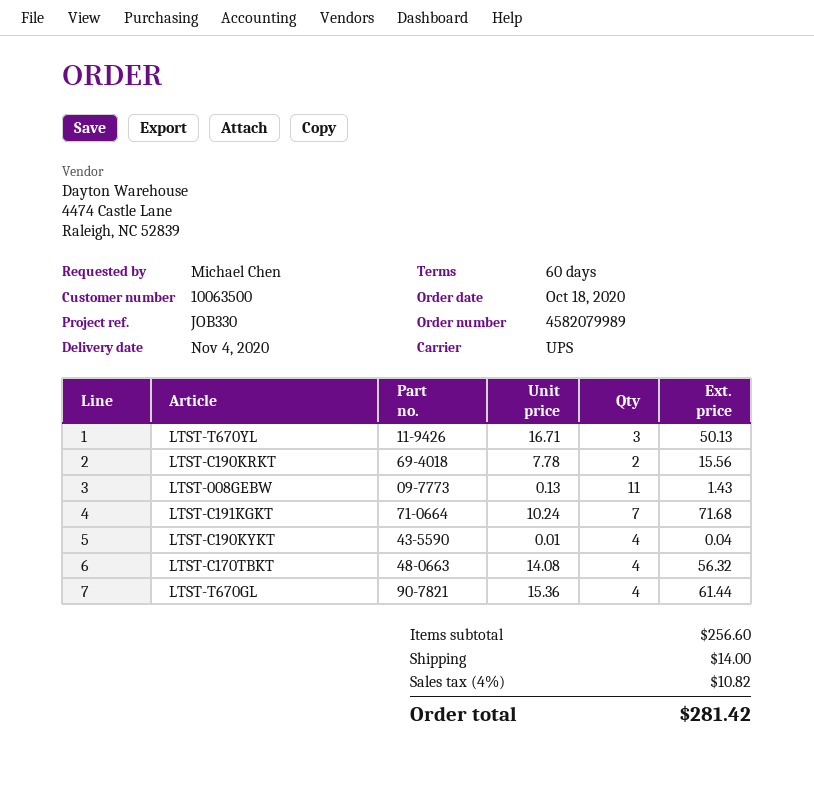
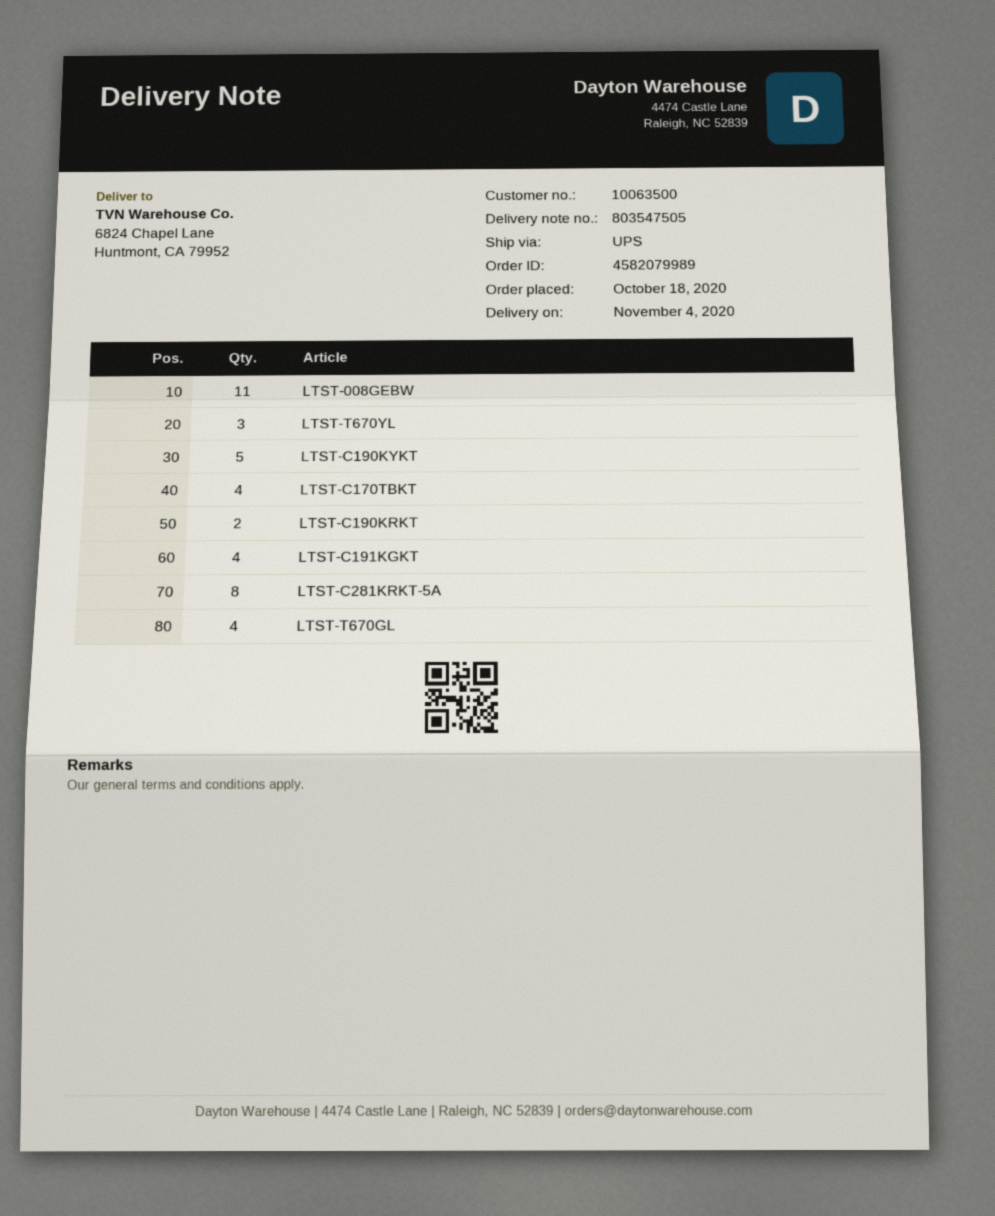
LTST-C191KGKT: 7 -> 4
LTST-C190KYKT: 4 -> 5
LTST-C281KRKT-5A: none -> 8

